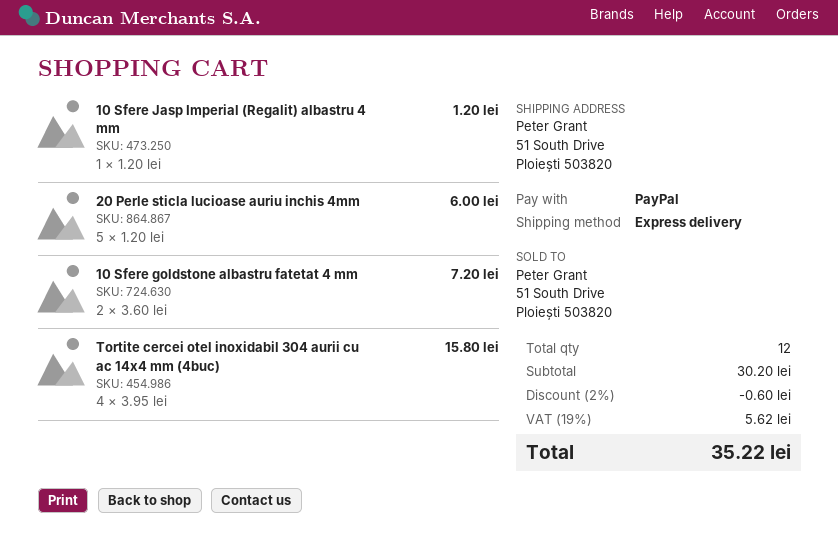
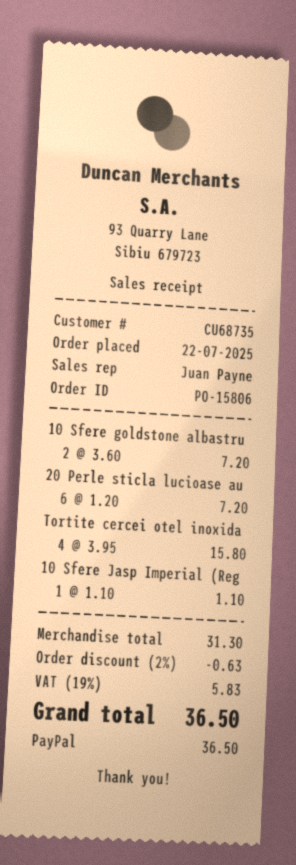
10 Sfere Jasp Imperial (Regalit) albastru 4 mm: 1 x 1.20 = 1.20 -> 1 x 1.10 = 1.10
20 Perle sticla lucioase auriu inchis 4mm: 5 x 1.20 = 6.00 -> 6 x 1.20 = 7.20
subtotal: 30.20 -> 31.30
discount: 2% = 0.60 -> 2% = 0.63
tax: 19% = 5.62 -> 19% = 5.83
total: 35.22 -> 36.50

